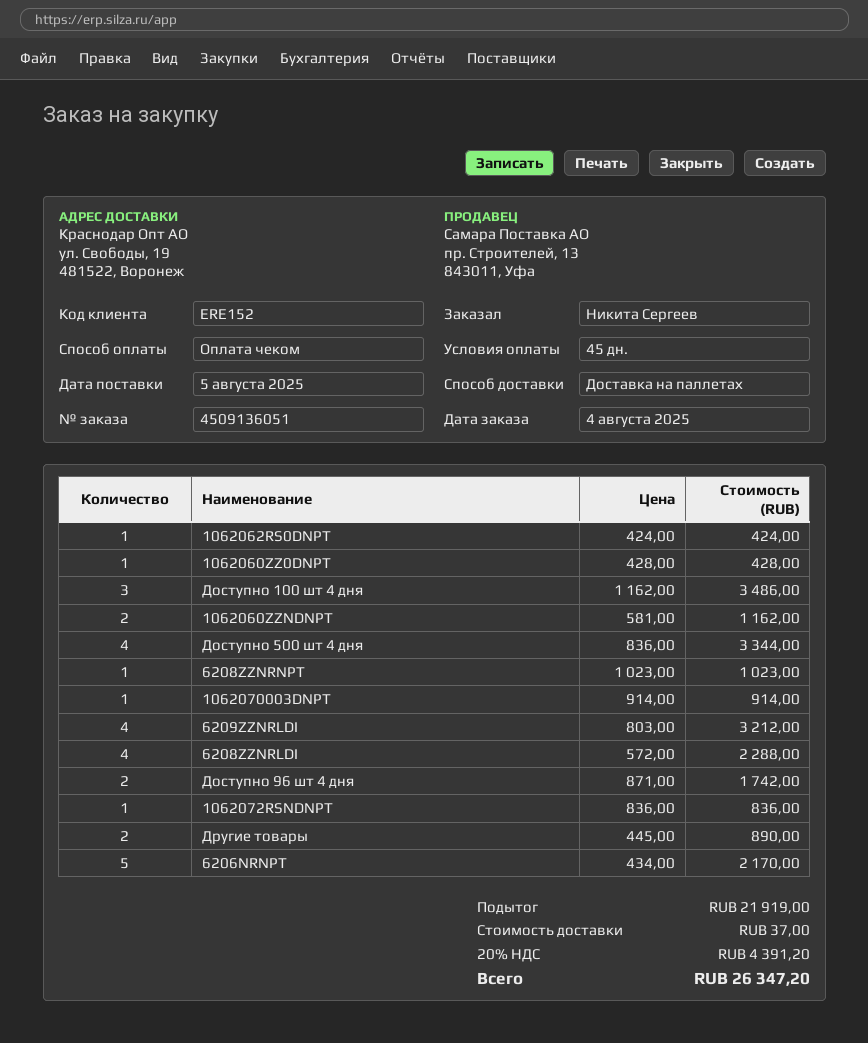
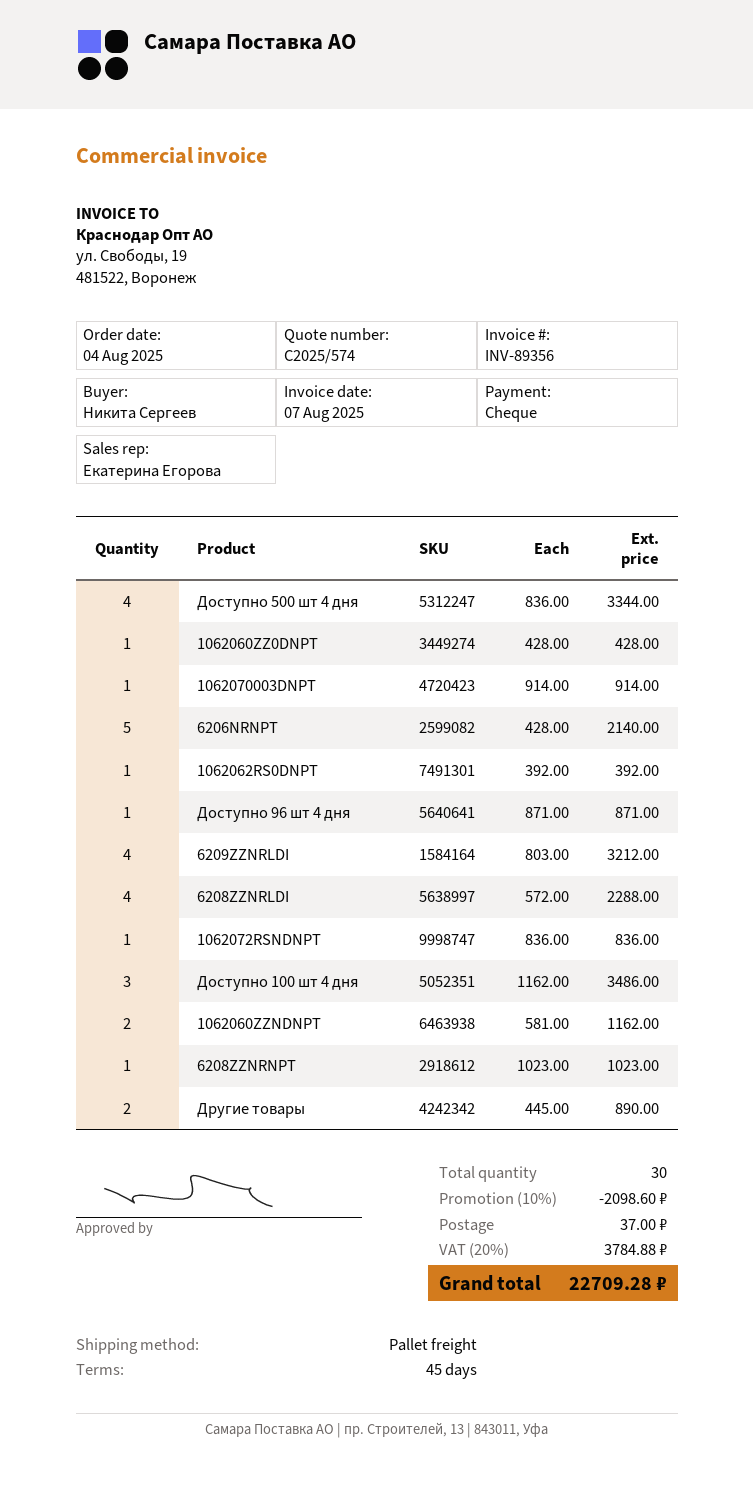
1062062RS0DNPT: 1 x 424.00 = 424.00 -> 1 x 392.00 = 392.00
Доступно 96 шт 4 дня: 2 x 871.00 = 1742.00 -> 1 x 871.00 = 871.00
6206NRNPT: 5 x 434.00 = 2170.00 -> 5 x 428.00 = 2140.00
discount: none -> 10% = 2098.60
tax: 20% = 4391.20 -> 20% = 3784.88
total: 26347.20 -> 22709.28

